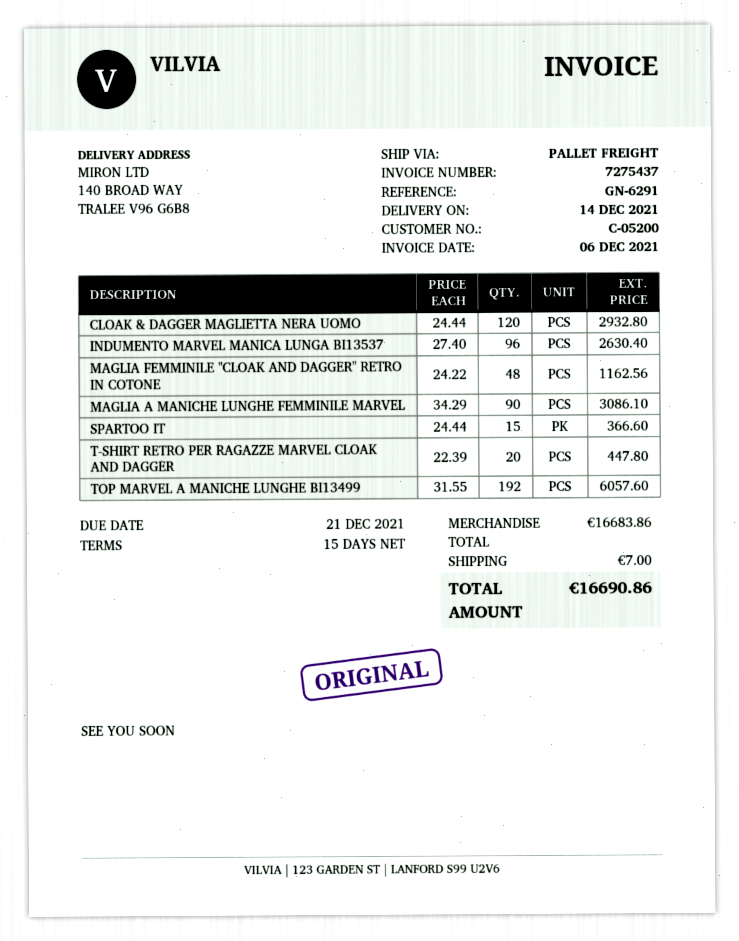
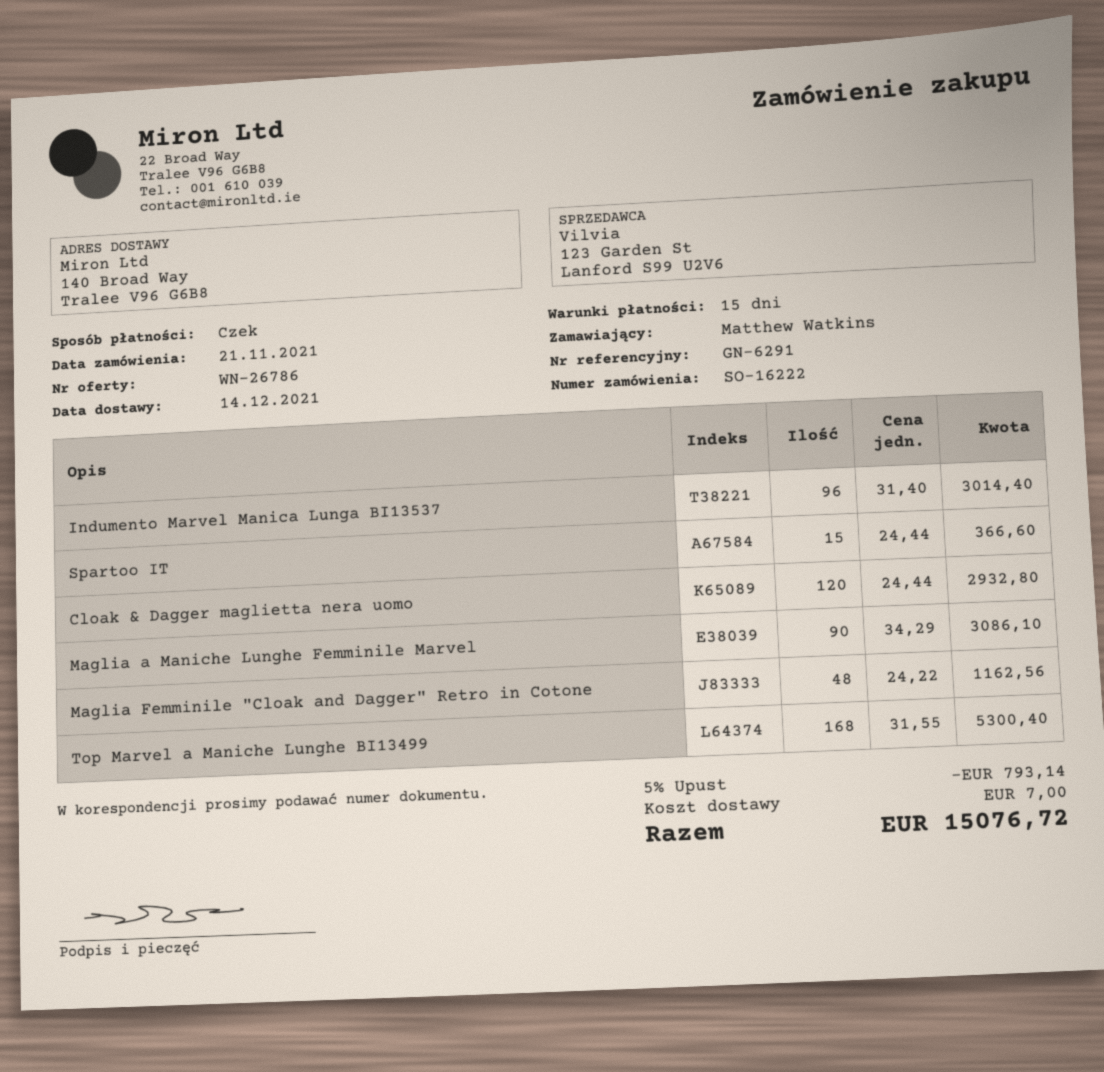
INDUMENTO MARVEL MANICA LUNGA BI13537: 96 x 27.40 = 2630.40 -> 96 x 31.40 = 3014.40
T-SHIRT RETRO PER RAGAZZE MARVEL CLOAK AND DAGGER: 20 x 22.39 = 447.80 -> none
TOP MARVEL A MANICHE LUNGHE BI13499: 192 x 31.55 = 6057.60 -> 168 x 31.55 = 5300.40
discount: none -> 5% = 793.14
total: 16690.86 -> 15076.72

